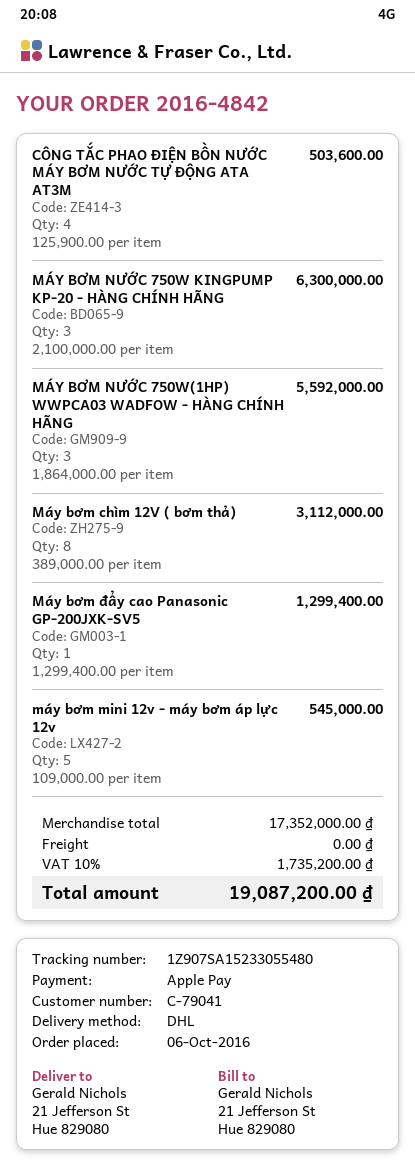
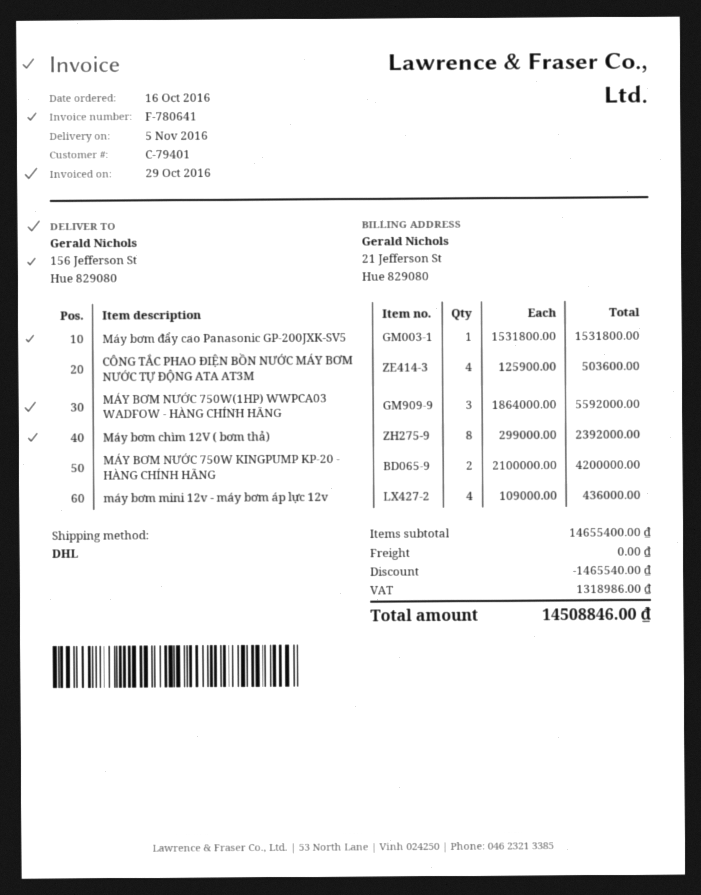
order date: 2016-10-06 -> 2016-10-16
customer number: C-79041 -> C-79401
ship to: 21 Jefferson St, Hue 829080 -> 156 Jefferson St, Hue 829080
MÁY BƠM NƯỚC 750W KINGPUMP KP-20 - HÀNG CHÍNH HÃNG: 3 x 2100000.00 = 6300000.00 -> 2 x 2100000.00 = 4200000.00
Máy bơm chìm 12V ( bơm thả): 8 x 389000.00 = 3112000.00 -> 8 x 299000.00 = 2392000.00
Máy bơm đẩy cao Panasonic GP-200JXK-SV5: 1 x 1299400.00 = 1299400.00 -> 1 x 1531800.00 = 1531800.00
máy bơm mini 12v - máy bơm áp lực 12v: 5 x 109000.00 = 545000.00 -> 4 x 109000.00 = 436000.00
subtotal: 17352000.00 -> 14655400.00
discount: none -> 1465540.00
tax: 1735200.00 -> 1318986.00
total: 19087200.00 -> 14508846.00

